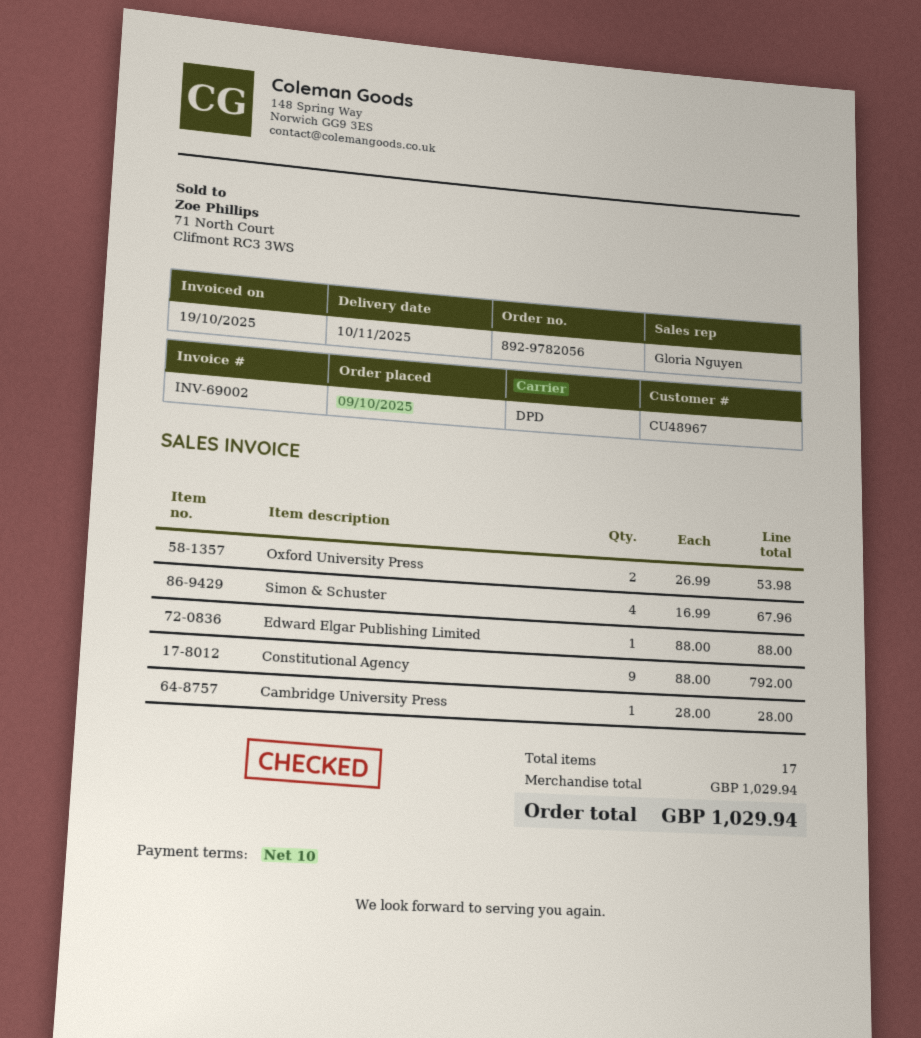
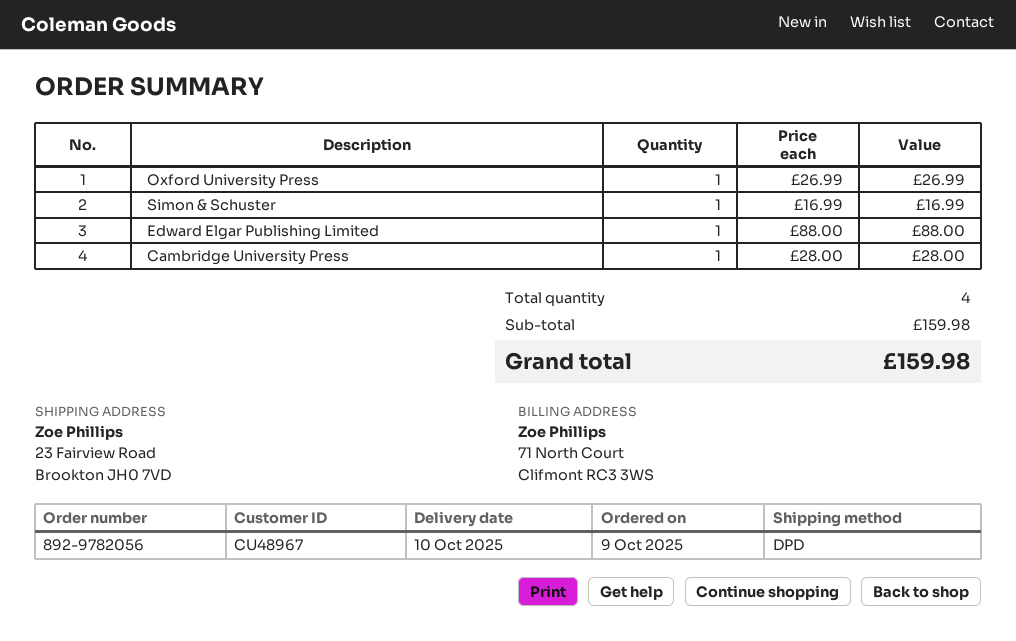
delivery date: 2025-11-10 -> 2025-10-10
Oxford University Press: 2 x 26.99 = 53.98 -> 1 x 26.99 = 26.99
Simon & Schuster: 4 x 16.99 = 67.96 -> 1 x 16.99 = 16.99
Constitutional Agency: 9 x 88.00 = 792.00 -> none
total quantity: 17 -> 4
subtotal: 1029.94 -> 159.98
total: 1029.94 -> 159.98

